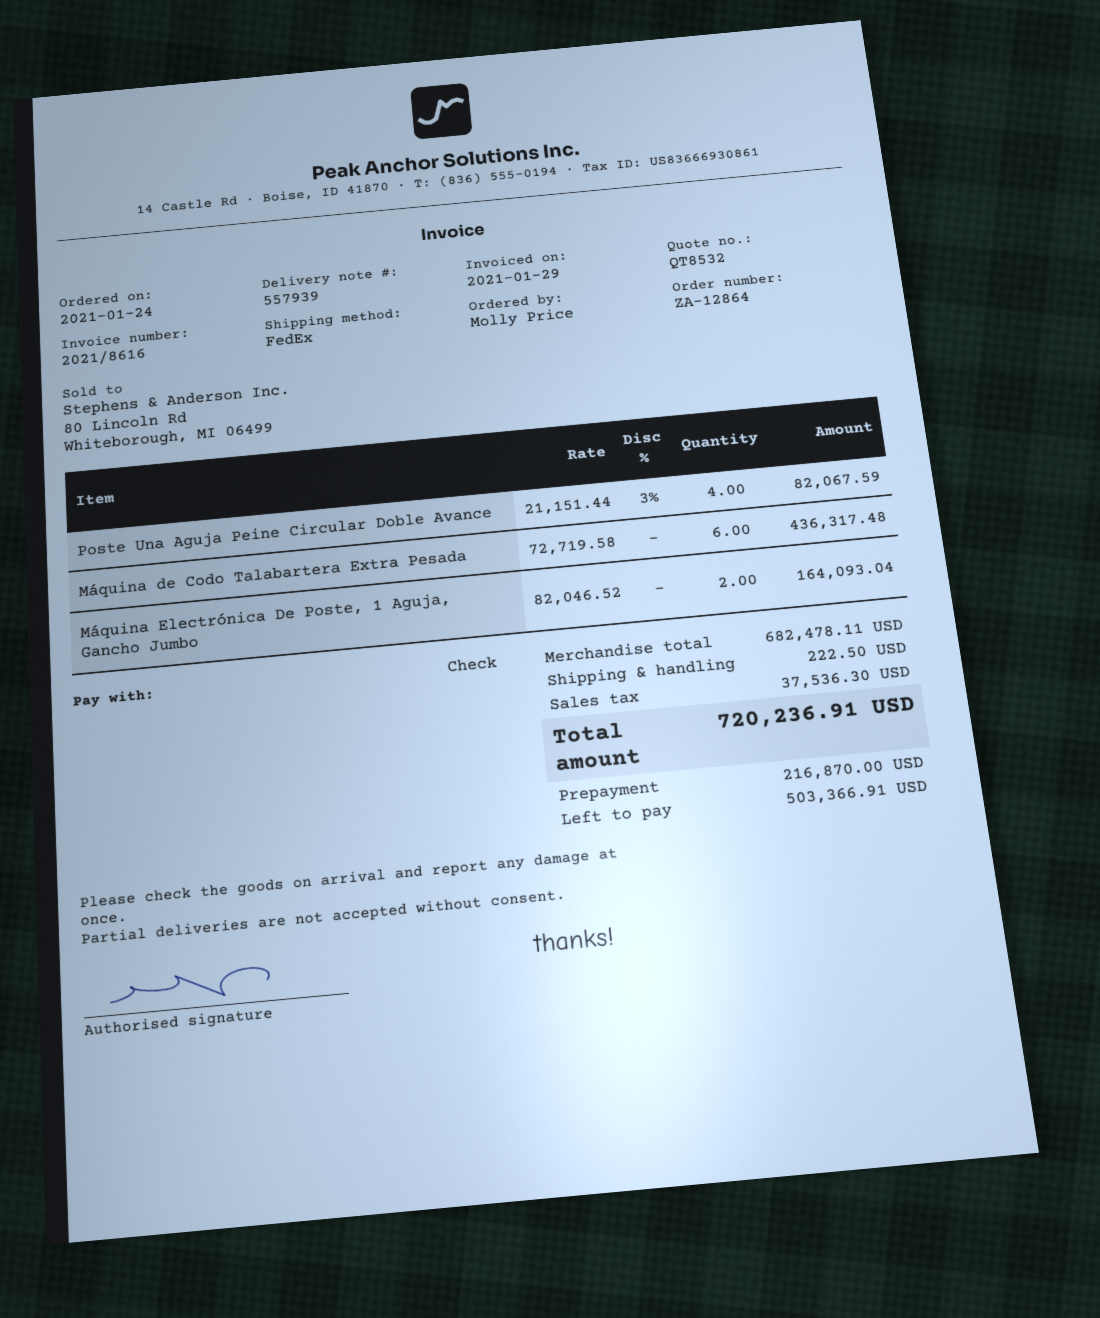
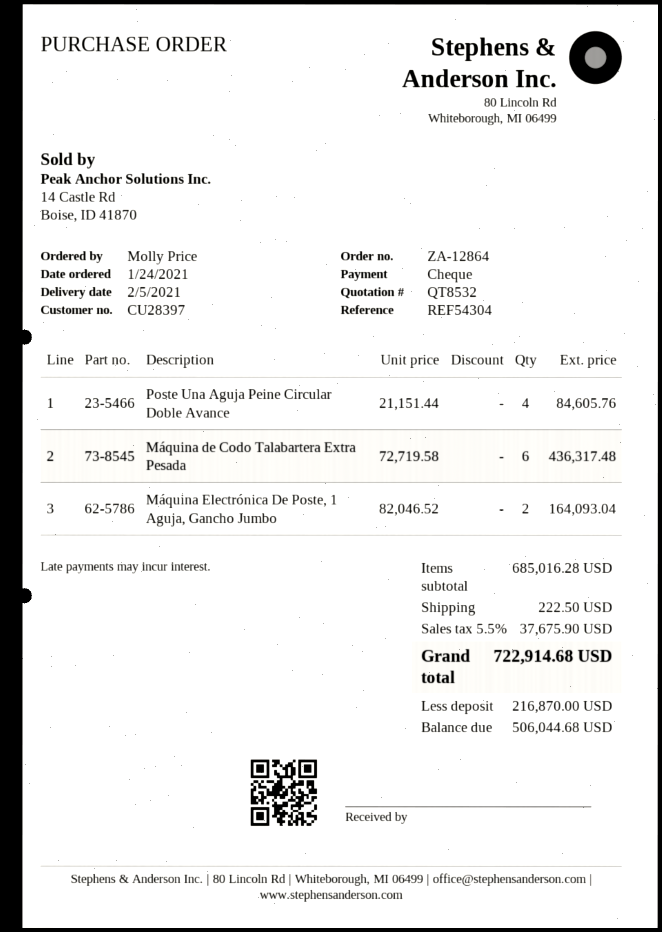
Poste Una Aguja Peine Circular Doble Avance: 4 x 21151.44 - 3% = 82067.59 -> 4 x 21151.44 = 84605.76
subtotal: 682478.11 -> 685016.28
tax: 37536.30 -> 37675.90
total: 720236.91 -> 722914.68
balance: 503366.91 -> 506044.68

